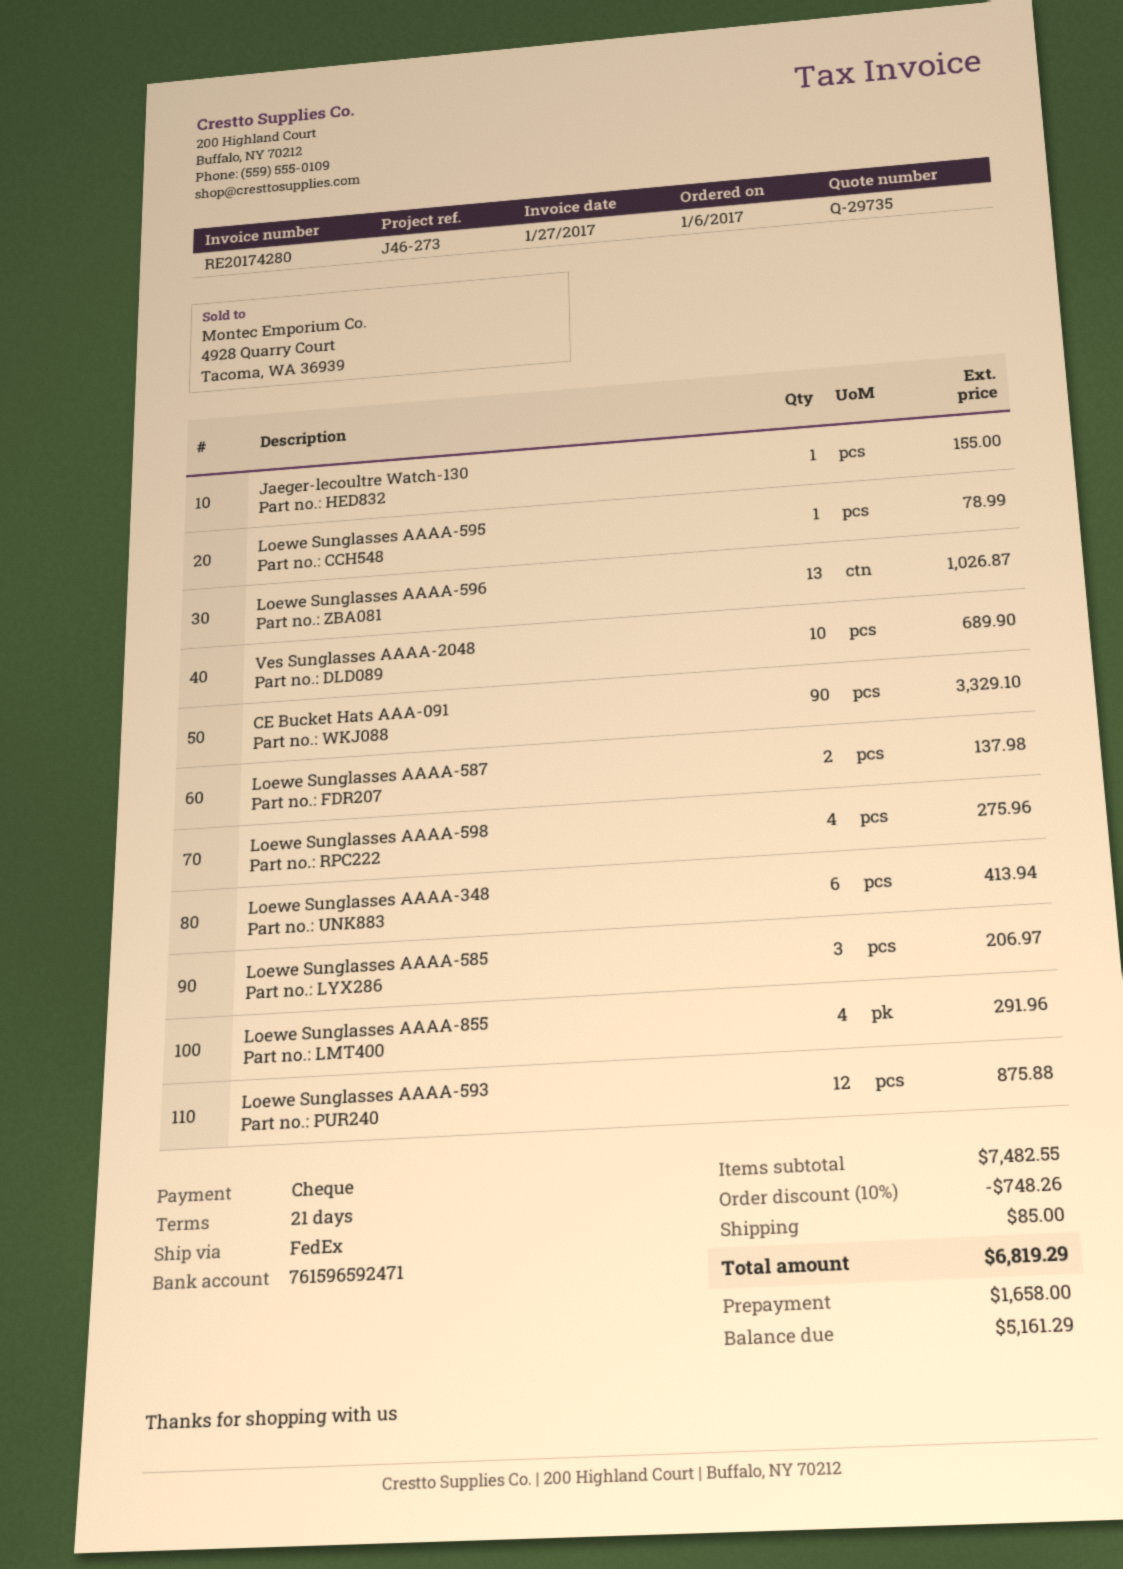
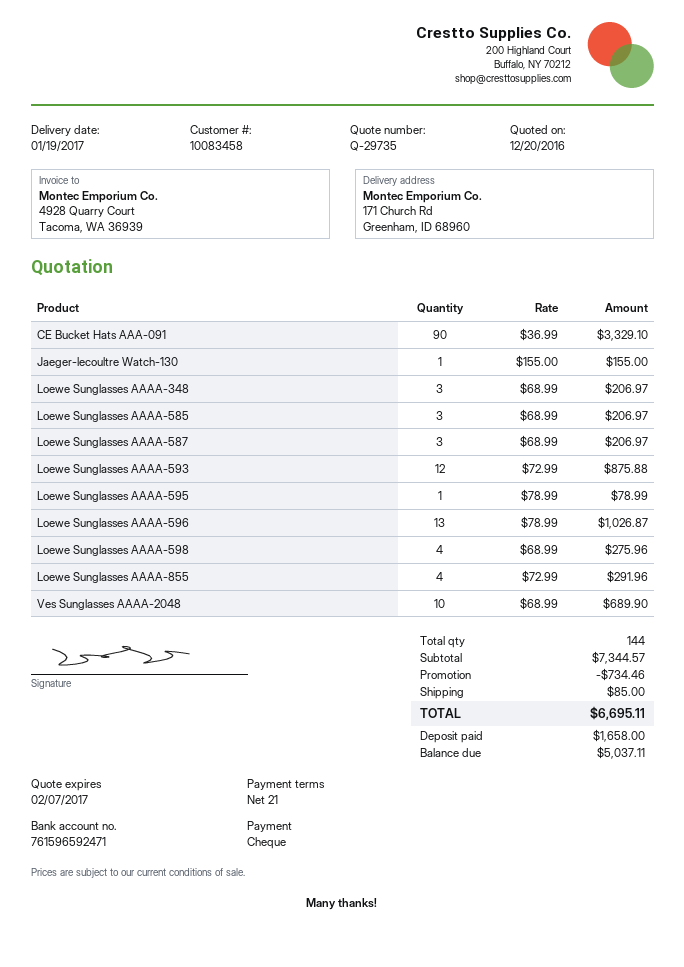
Loewe Sunglasses AAAA-587: 2 for 137.98 -> 3 for 206.97
Loewe Sunglasses AAAA-348: 6 for 413.94 -> 3 for 206.97
subtotal: 7482.55 -> 7344.57
discount: 748.26 -> 734.46
total: 6819.29 -> 6695.11
balance: 5161.29 -> 5037.11

